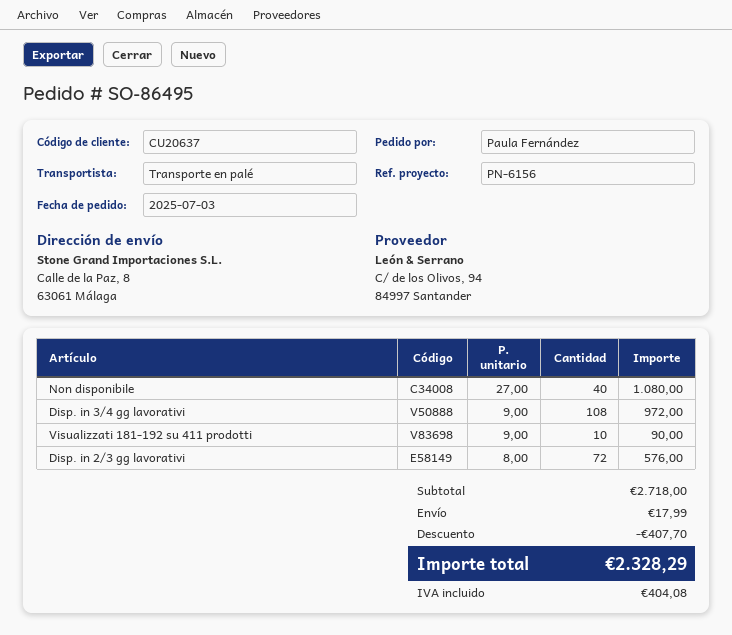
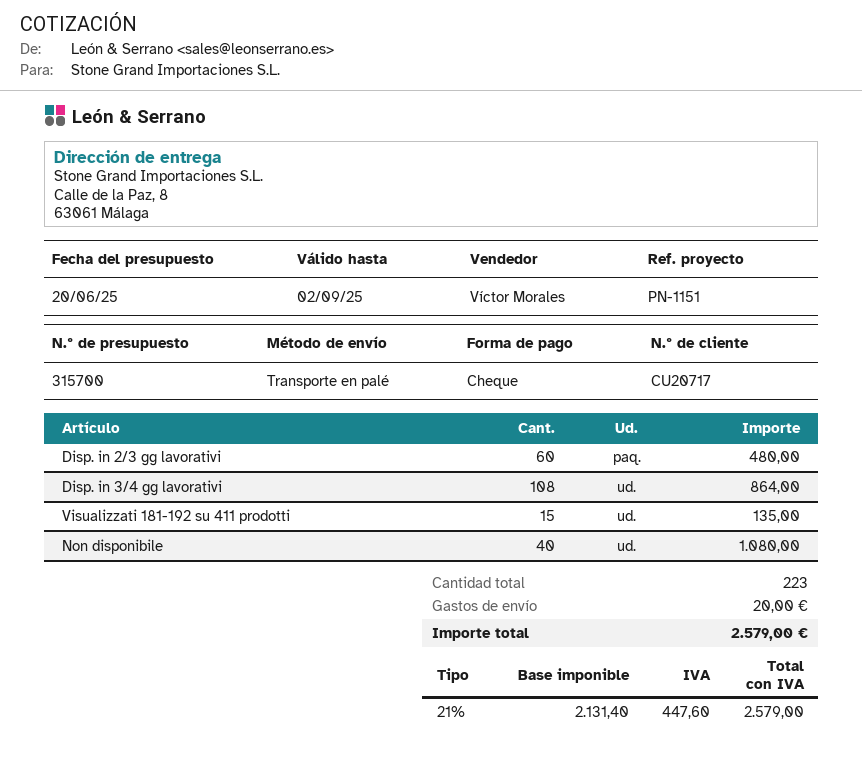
customer number: CU20637 -> CU20717
reference: PN-6156 -> PN-1151
Disp. in 3/4 gg lavorativi: 108 for 972.00 -> 108 for 864.00
Visualizzati 181-192 su 411 prodotti: 10 for 90.00 -> 15 for 135.00
Disp. in 2/3 gg lavorativi: 72 for 576.00 -> 60 for 480.00
discount: 407.70 -> none
shipping: 17.99 -> 20.00
tax: 404.08 -> 447.60
total: 2328.29 -> 2579.00

